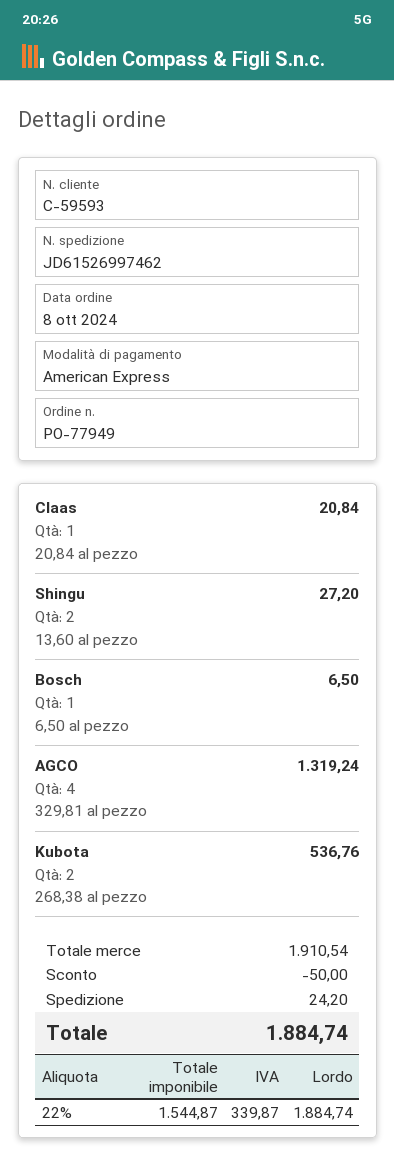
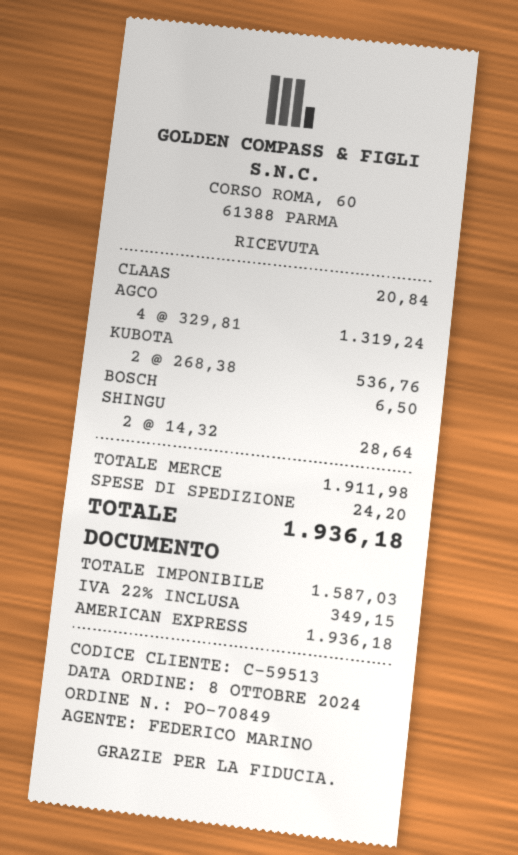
order number: PO-77949 -> PO-70849
customer number: C-59593 -> C-59513
Shingu: 2 x 13.60 = 27.20 -> 2 x 14.32 = 28.64
subtotal: 1910.54 -> 1911.98
discount: 50.00 -> none
net: 1544.87 -> 1587.03
tax: 22% = 339.87 -> 22% = 349.15
total: 1884.74 -> 1936.18

